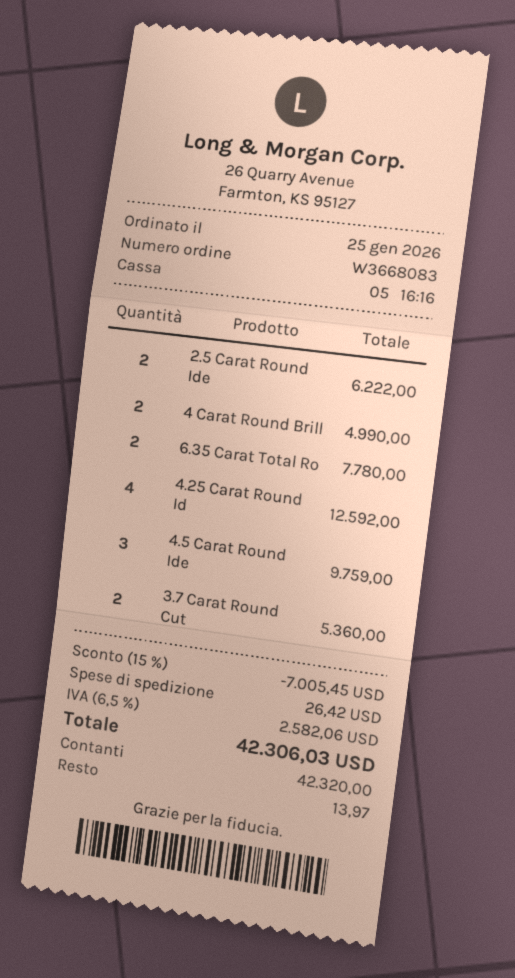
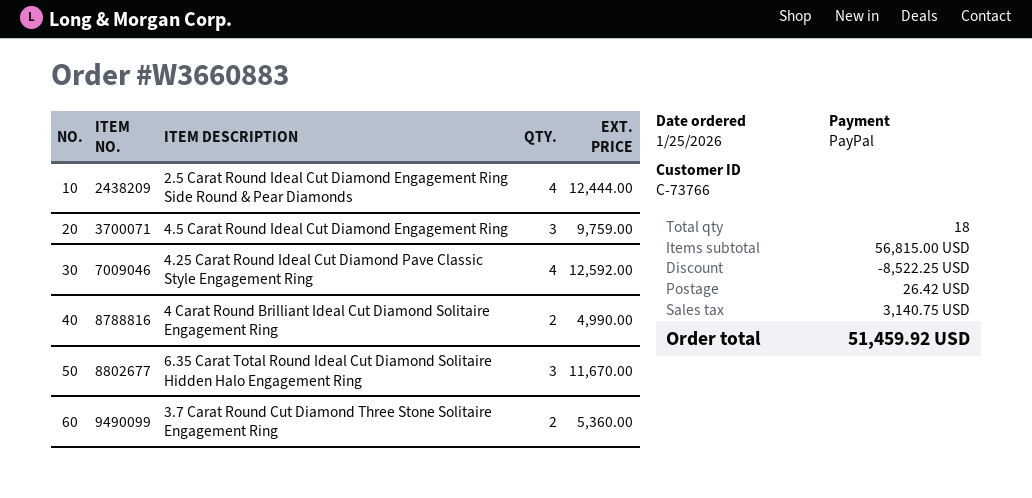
order number: W3668083 -> W3660883
payment method: cash -> PayPal
2.5 Carat Round Ide: 2 for 6222.00 -> 4 for 12444.00
6.35 Carat Total Ro: 2 for 7780.00 -> 3 for 11670.00
discount: 7005.45 -> 8522.25
tax: 2582.06 -> 3140.75
total: 42306.03 -> 51459.92

